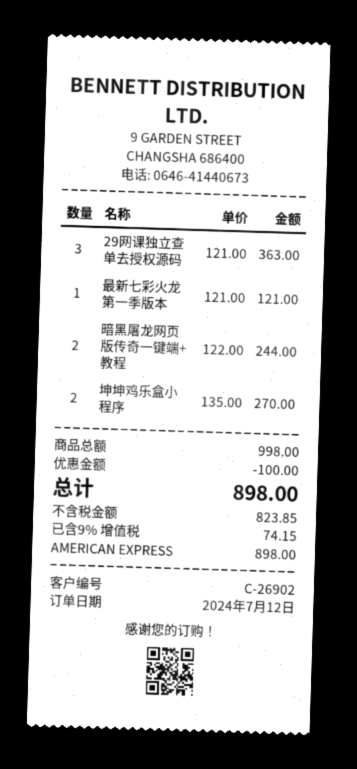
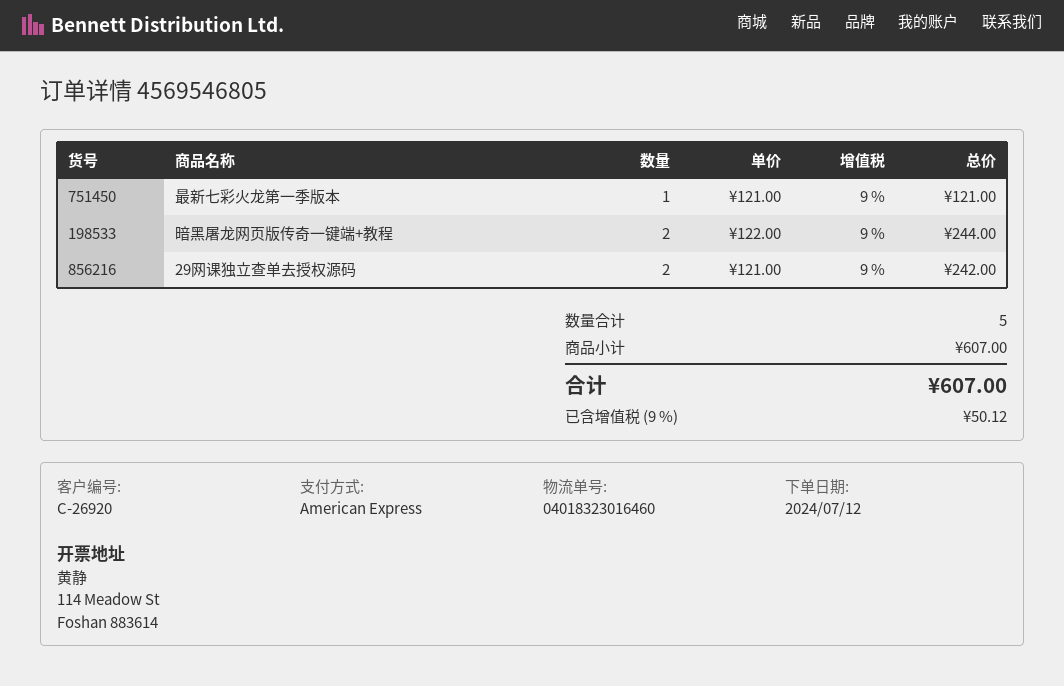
customer number: C-26902 -> C-26920
29网课独立查单去授权源码: 3 x 121.00 = 363.00 -> 2 x 121.00 = 242.00
坤坤鸡乐盒小程序: 2 x 135.00 = 270.00 -> none
subtotal: 998.00 -> 607.00
discount: 100.00 -> none
tax: 9% = 74.15 -> 9% = 50.12
total: 898.00 -> 607.00

